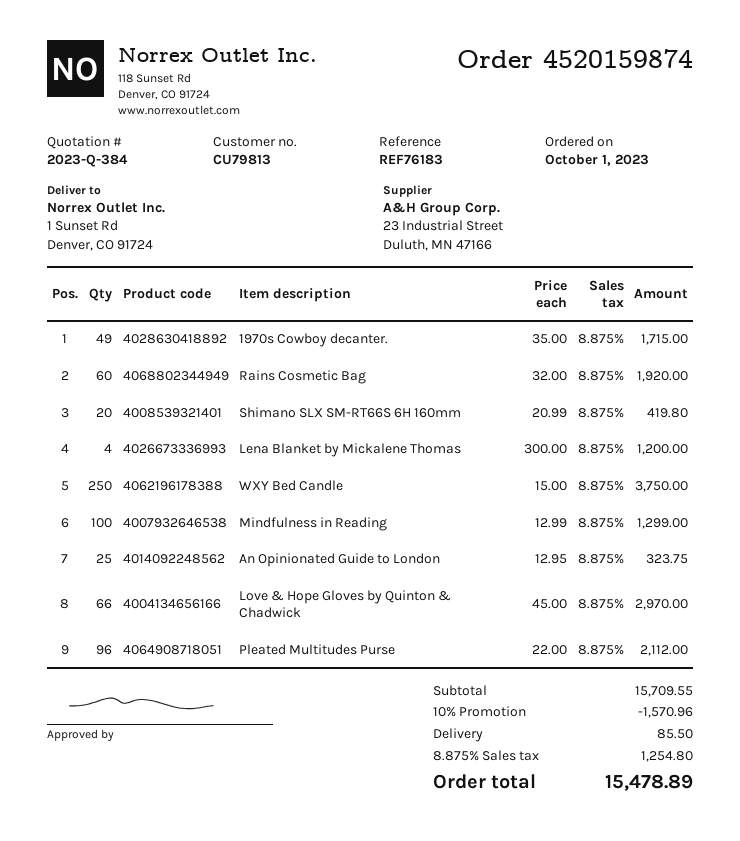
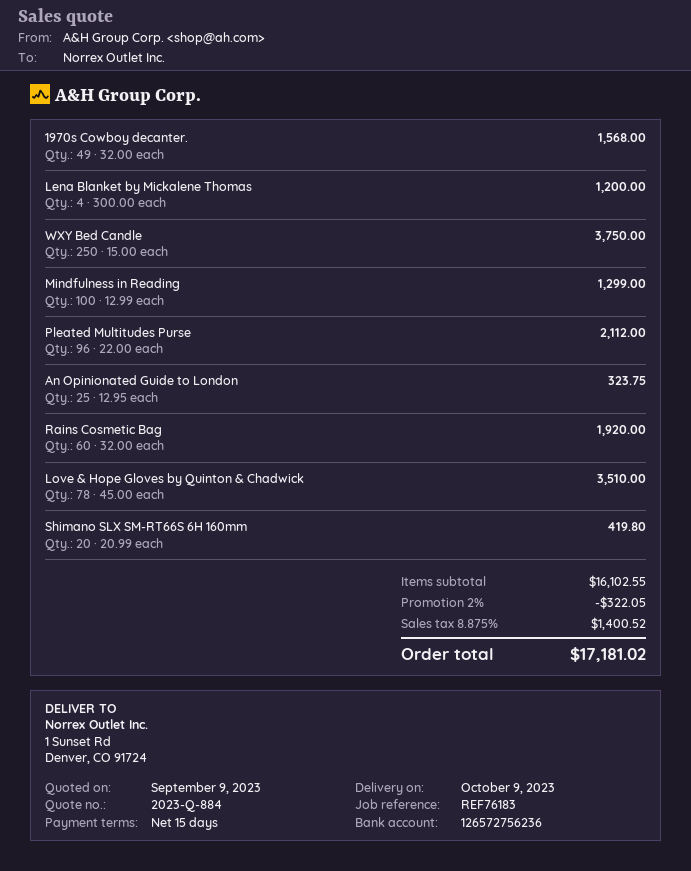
quote number: 2023-Q-384 -> 2023-Q-884
1970s Cowboy decanter.: 49 x 35.00 = 1715.00 -> 49 x 32.00 = 1568.00
Love & Hope Gloves by Quinton & Chadwick: 66 x 45.00 = 2970.00 -> 78 x 45.00 = 3510.00
subtotal: 15709.55 -> 16102.55
discount: 10% = 1570.96 -> 2% = 322.05
shipping: 85.50 -> none
tax: 8.875% = 1254.80 -> 8.875% = 1400.52
total: 15478.89 -> 17181.02

